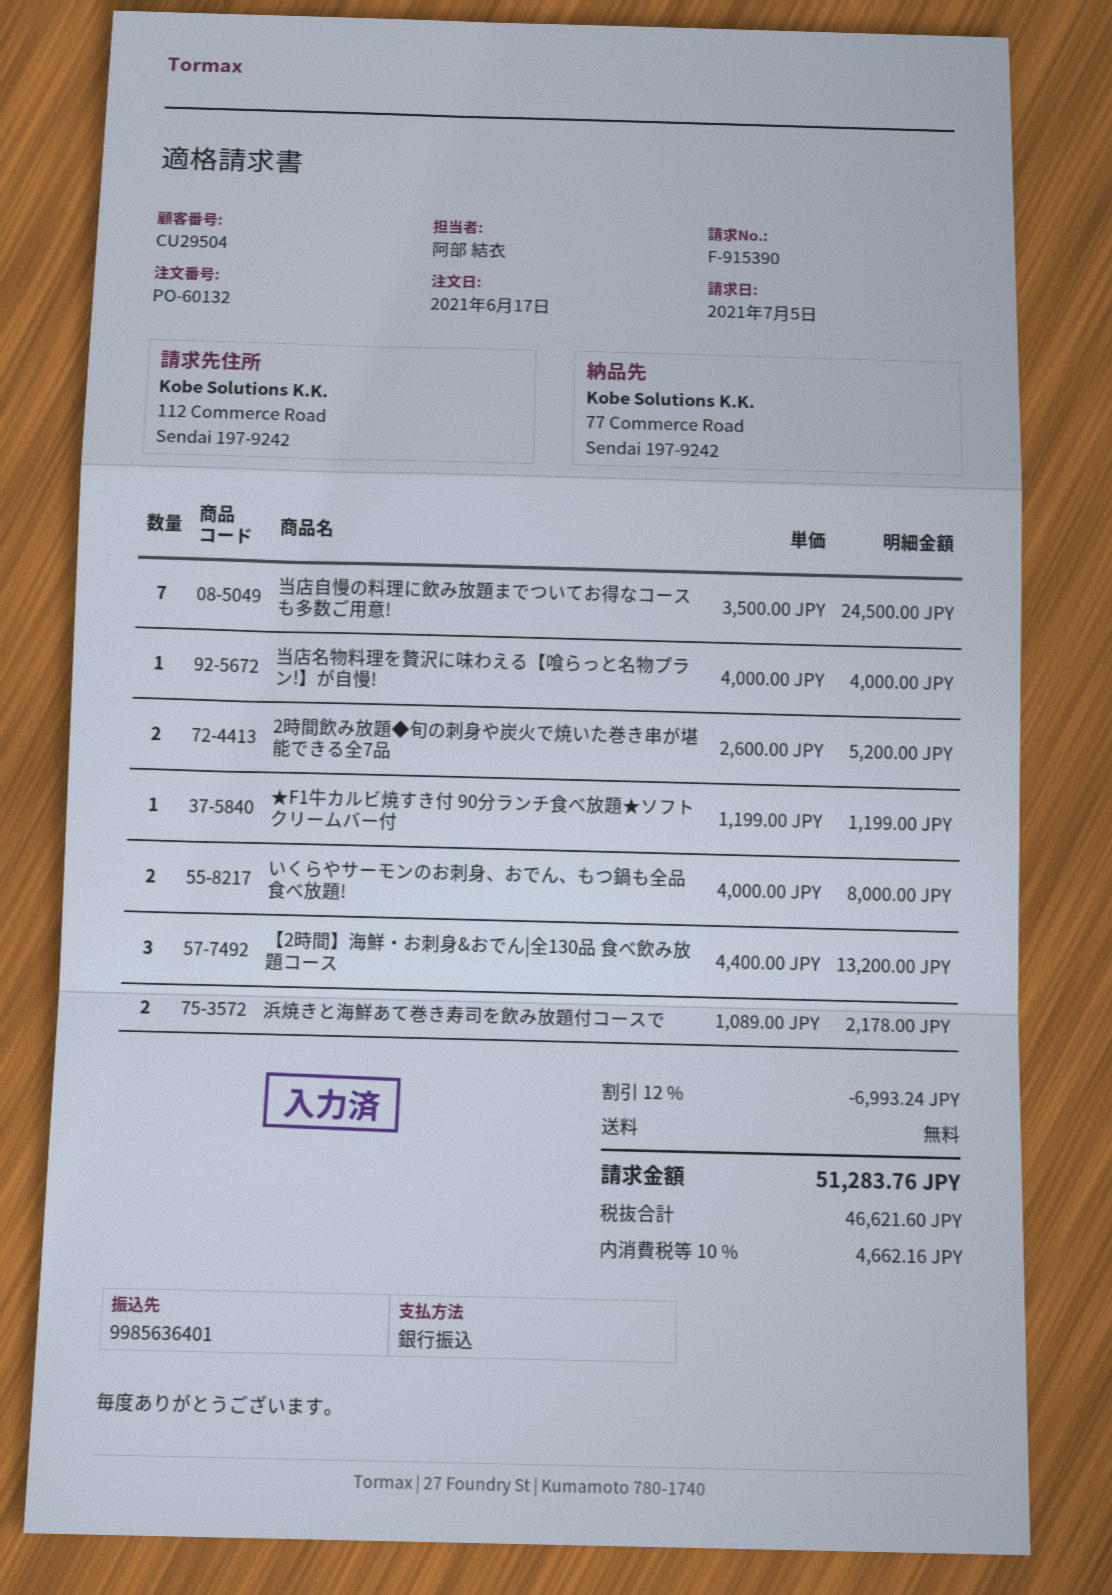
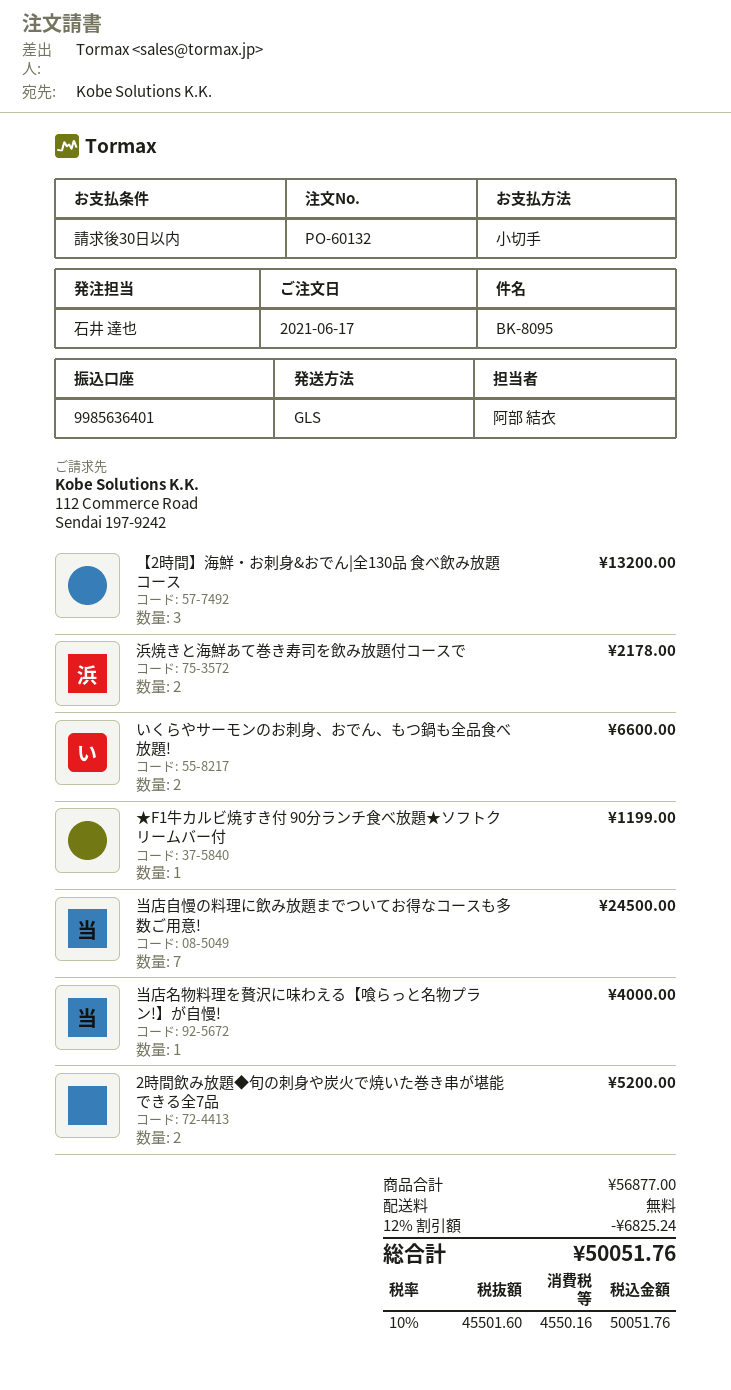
payment method: bank transfer -> cheque
いくらやサーモンのお刺身、おでん、もつ鍋も全品食べ放題!: 2 for 8000.00 -> 2 for 6600.00
discount: 12% = 6993.24 -> 12% = 6825.24
net: 46621.60 -> 45501.60
tax: 10% = 4662.16 -> 10% = 4550.16
total: 51283.76 -> 50051.76

